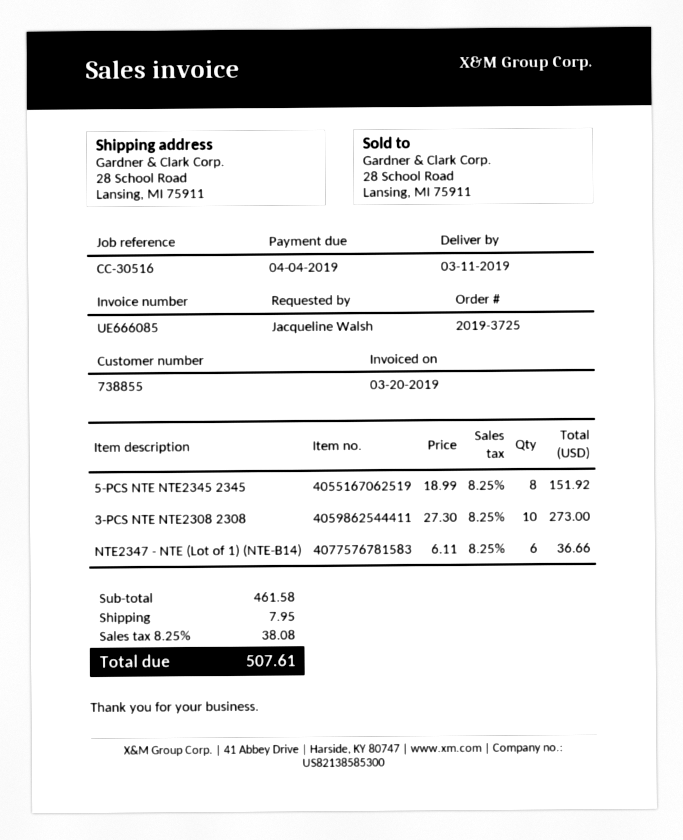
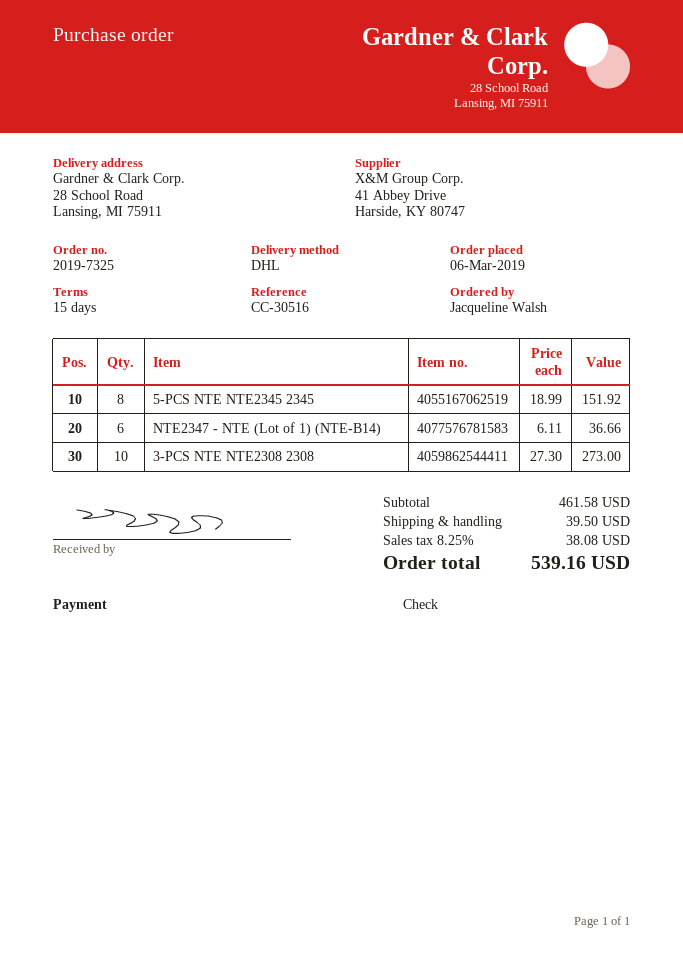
order number: 2019-3725 -> 2019-7325
shipping: 7.95 -> 39.50
total: 507.61 -> 539.16

